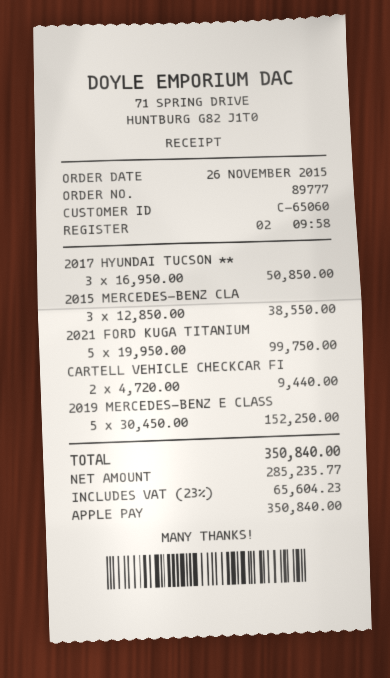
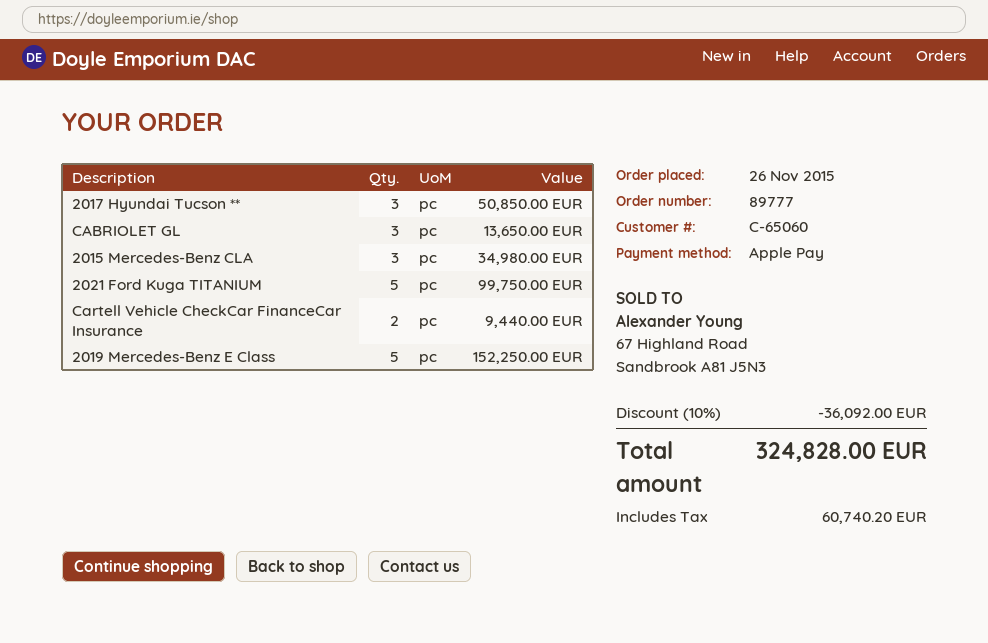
2015 MERCEDES-BENZ CLA: 3 for 38550.00 -> 3 for 34980.00
CABRIOLET GL: none -> 3 for 13650.00
discount: none -> 10% = 36092.00
tax: 65604.23 -> 60740.20
total: 350840.00 -> 324828.00

